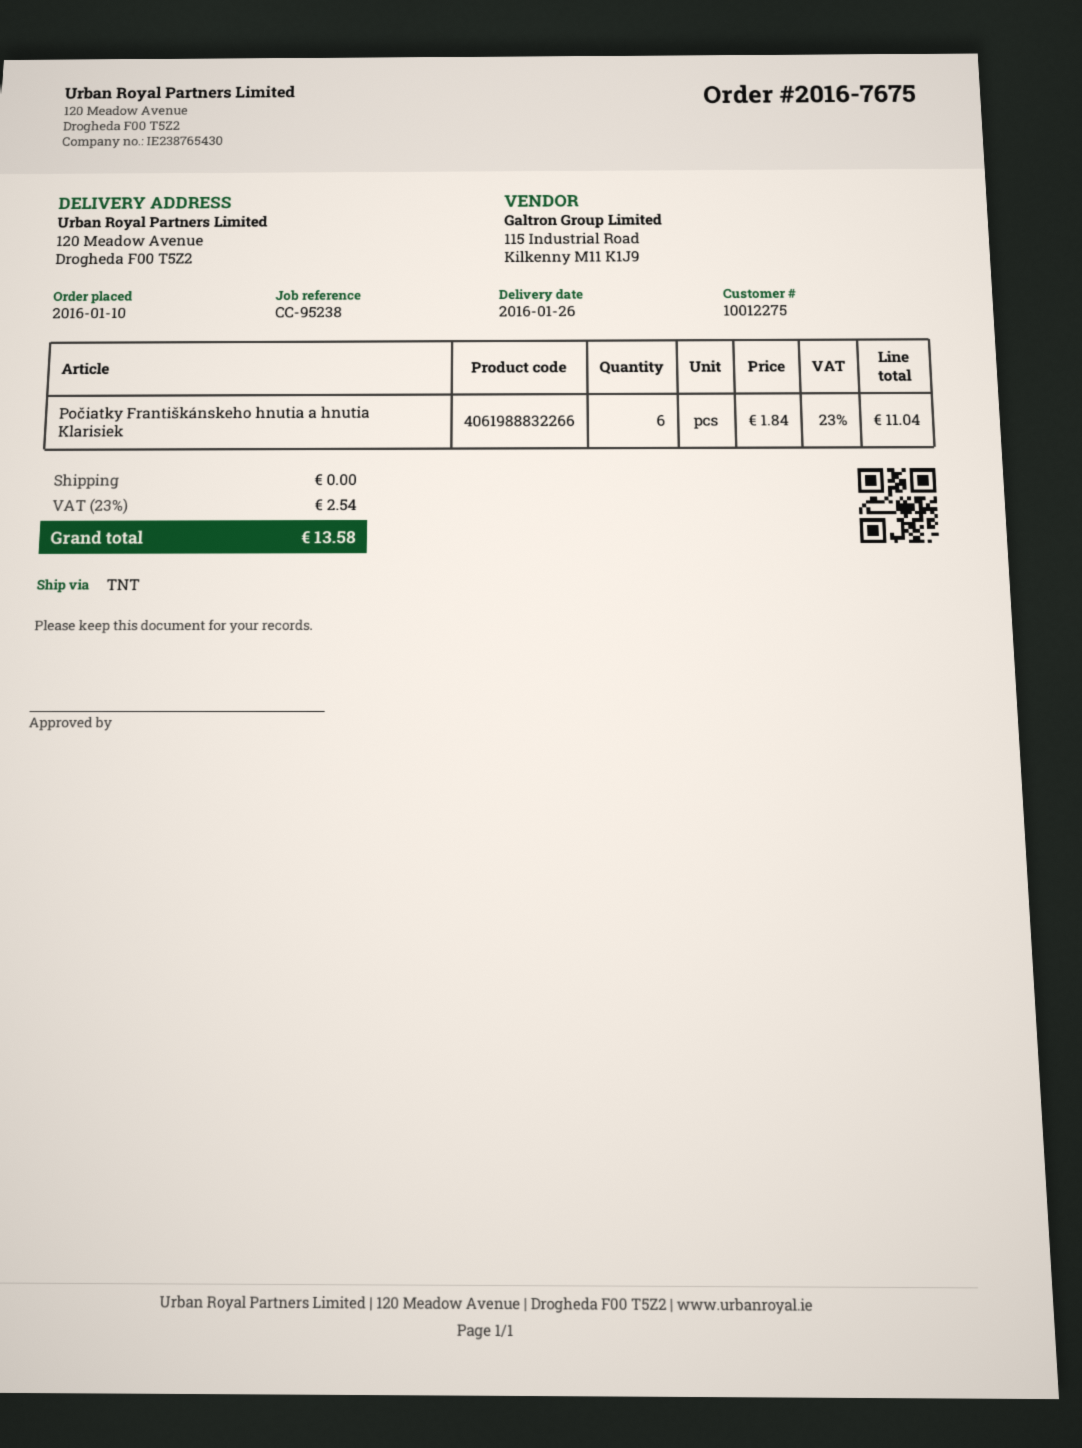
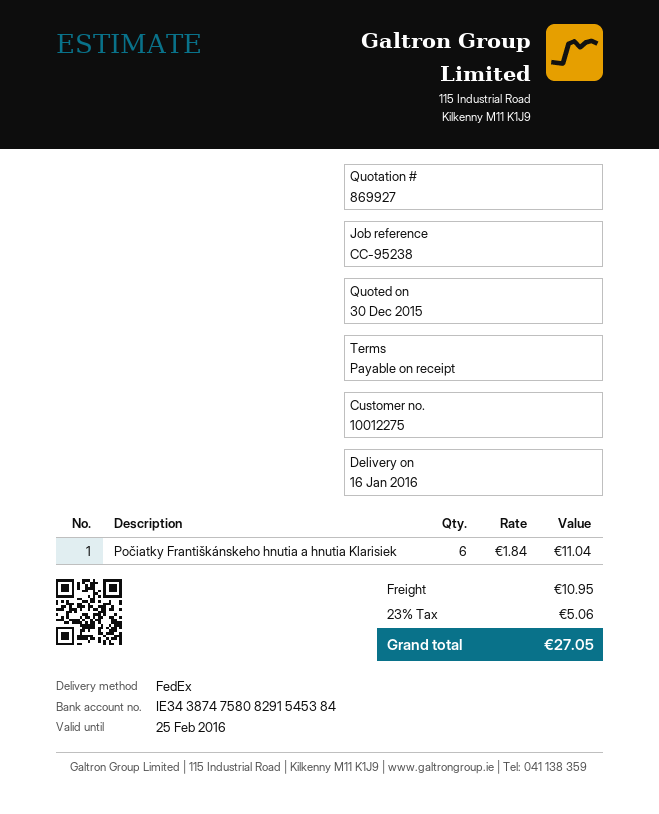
delivery date: 2016-01-26 -> 2016-01-16
shipping method: TNT -> FedEx
shipping: 0.00 -> 10.95
tax: 23% = 2.54 -> 23% = 5.06
total: 13.58 -> 27.05

